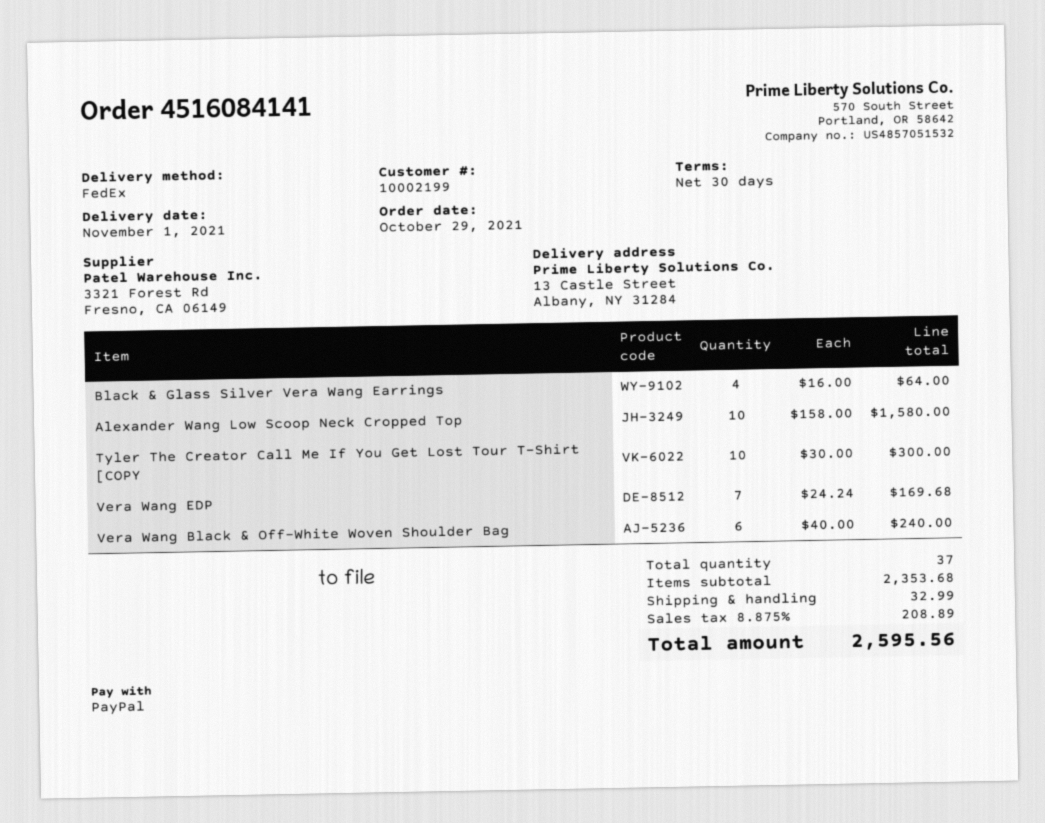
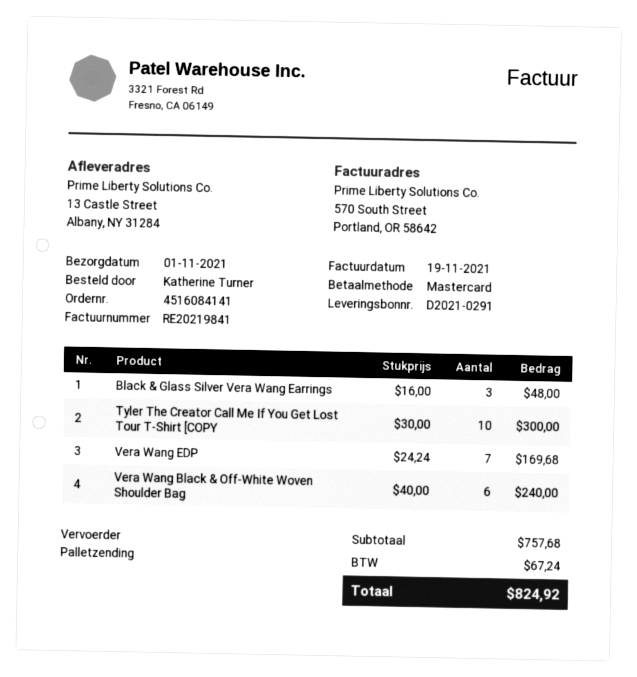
payment method: PayPal -> Mastercard
shipping method: FedEx -> pallet freight
Black & Glass Silver Vera Wang Earrings: 4 x 16.00 = 64.00 -> 3 x 16.00 = 48.00
Alexander Wang Low Scoop Neck Cropped Top: 10 x 158.00 = 1580.00 -> none
subtotal: 2353.68 -> 757.68
shipping: 32.99 -> none
tax: 208.89 -> 67.24
total: 2595.56 -> 824.92

